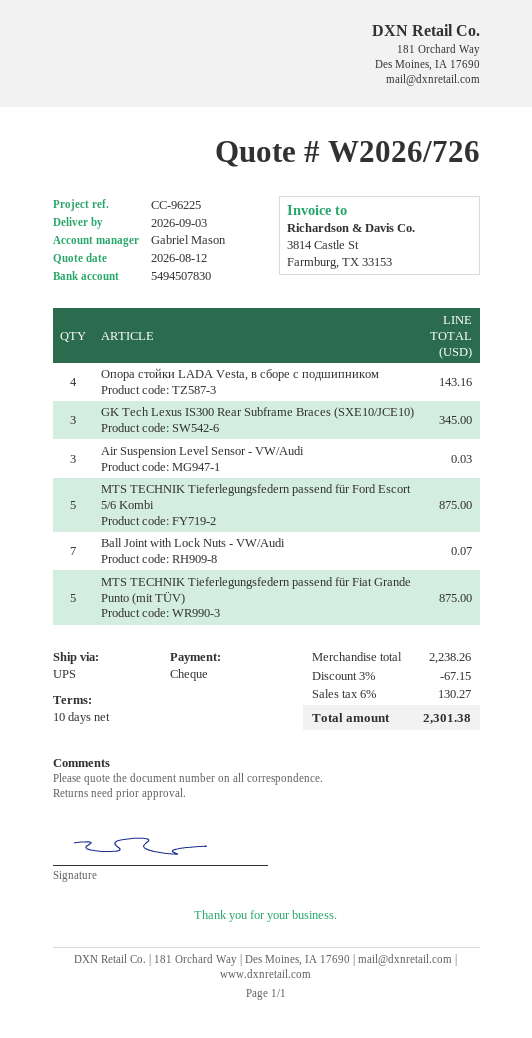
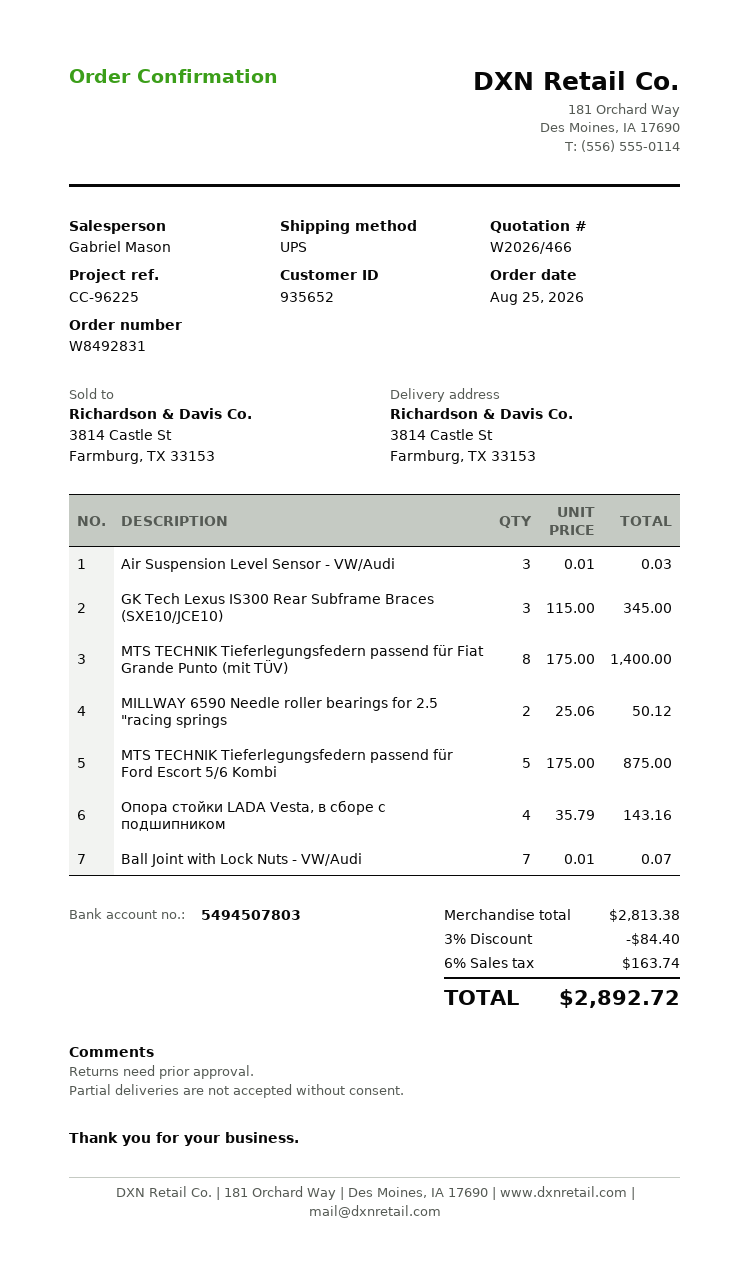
quote number: W2026/726 -> W2026/466
bank account: 5494507830 -> 5494507803
MTS TECHNIK Tieferlegungsfedern passend für Fiat Grande Punto (mit TÜV): 5 for 875.00 -> 8 for 1400.00
MILLWAY 6590 Needle roller bearings for 2.5 "racing springs: none -> 2 for 50.12
subtotal: 2238.26 -> 2813.38
discount: 3% = 67.15 -> 3% = 84.40
tax: 6% = 130.27 -> 6% = 163.74
total: 2301.38 -> 2892.72

